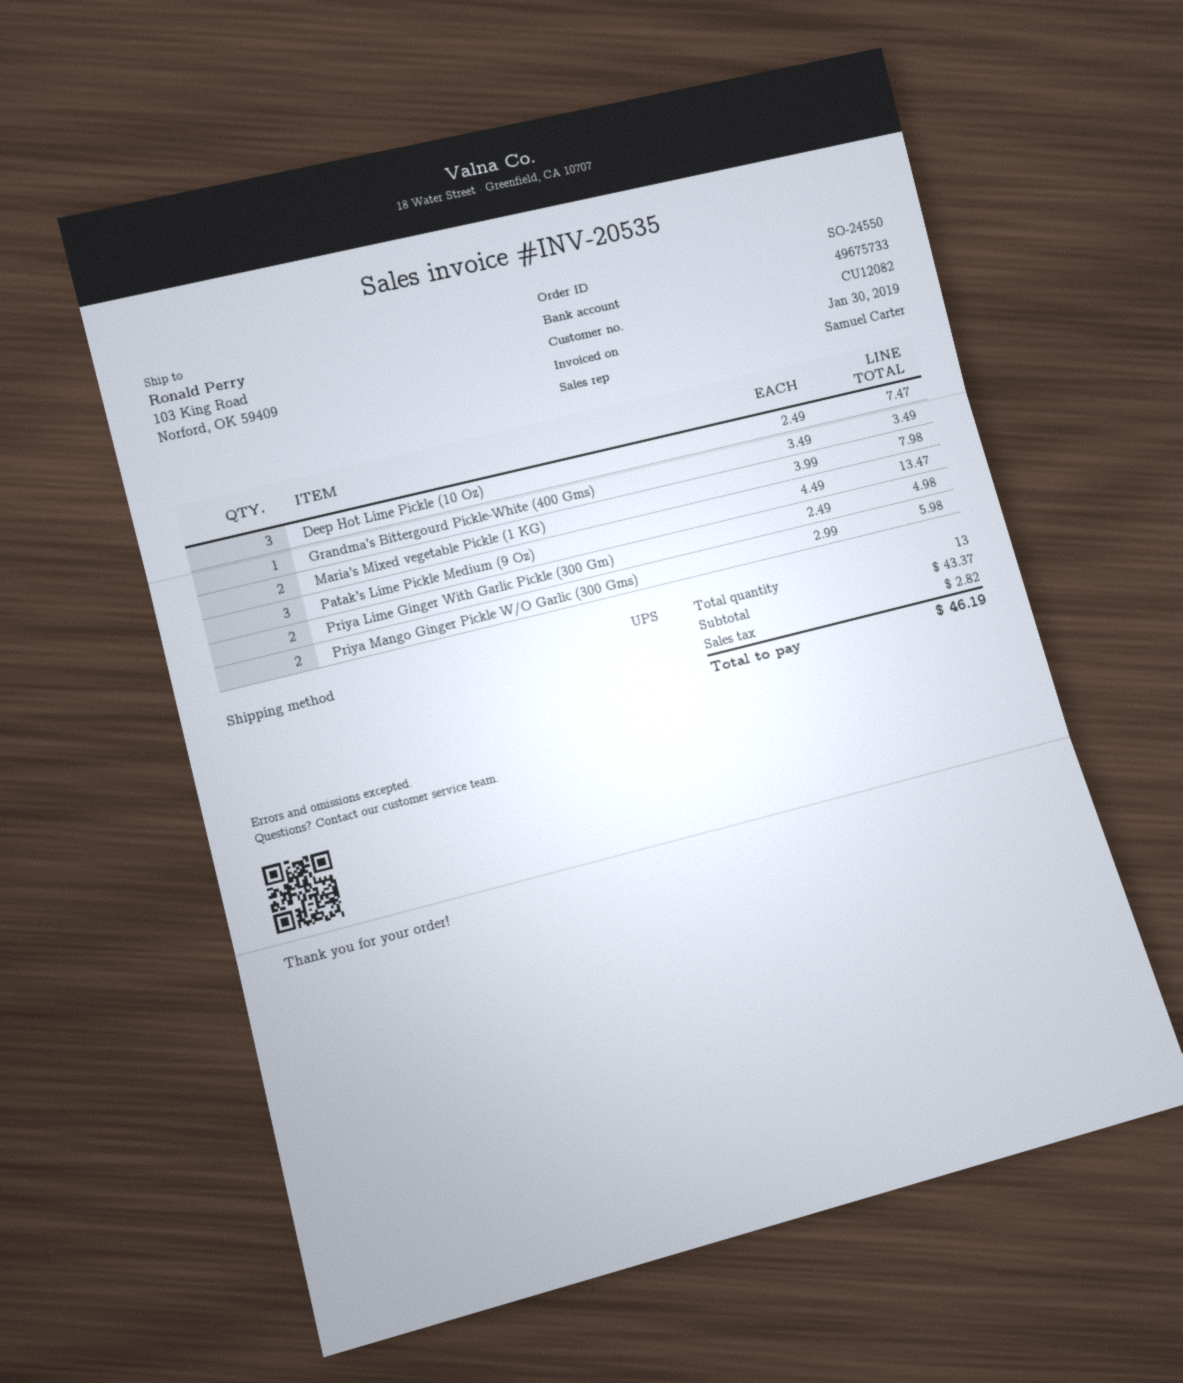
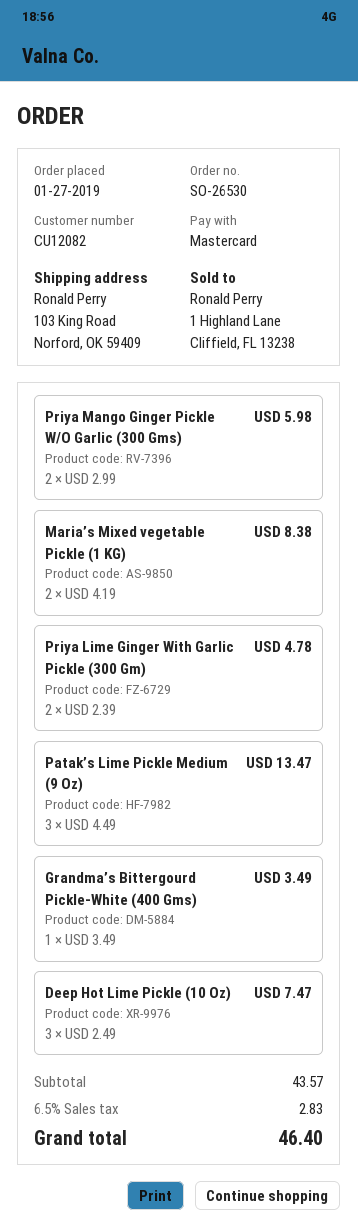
order number: SO-24550 -> SO-26530
Maria’s Mixed vegetable Pickle (1 KG): 2 x 3.99 = 7.98 -> 2 x 4.19 = 8.38
Priya Lime Ginger With Garlic Pickle (300 Gm): 2 x 2.49 = 4.98 -> 2 x 2.39 = 4.78
subtotal: 43.37 -> 43.57
tax: 2.82 -> 2.83
total: 46.19 -> 46.40

